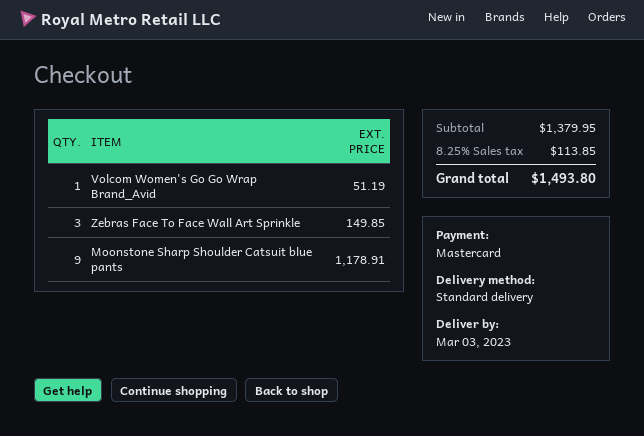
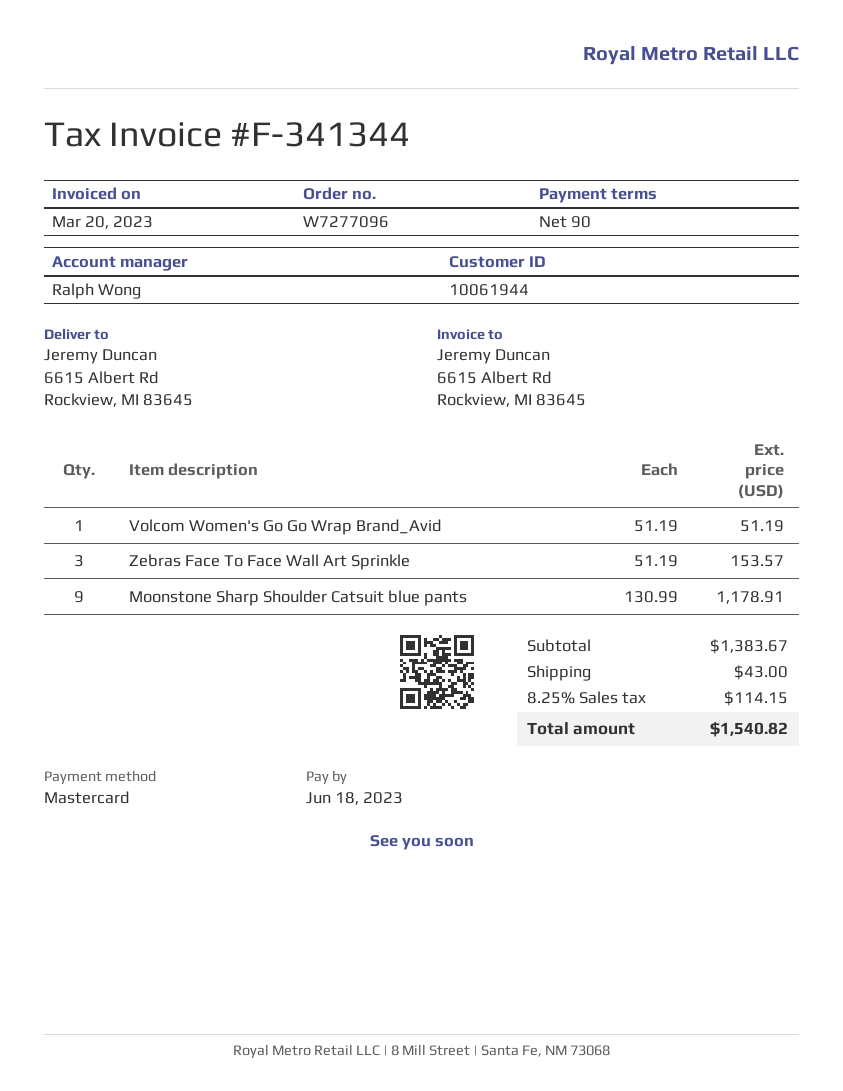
Zebras Face To Face Wall Art Sprinkle: 3 for 149.85 -> 3 for 153.57
subtotal: 1379.95 -> 1383.67
shipping: none -> 43.00
tax: 8.25% = 113.85 -> 8.25% = 114.15
total: 1493.80 -> 1540.82

